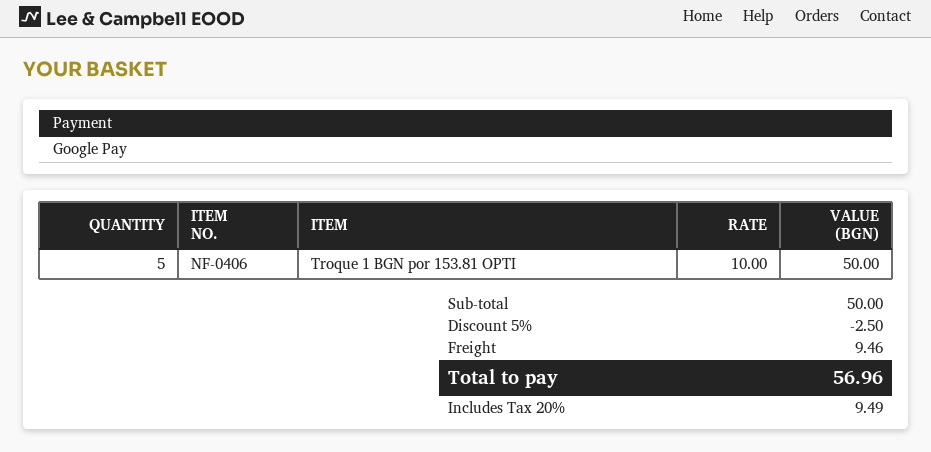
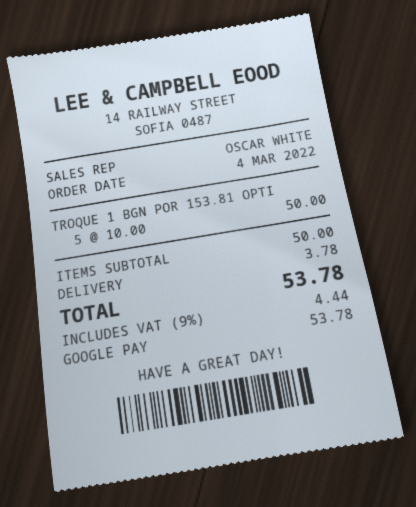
discount: 5% = 2.50 -> none
shipping: 9.46 -> 3.78
tax: 20% = 9.49 -> 9% = 4.44
total: 56.96 -> 53.78

